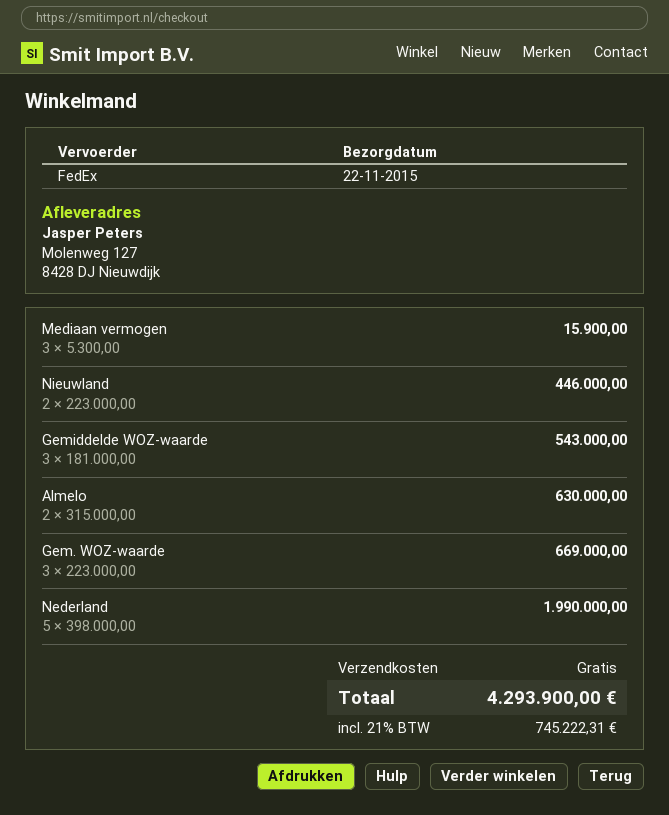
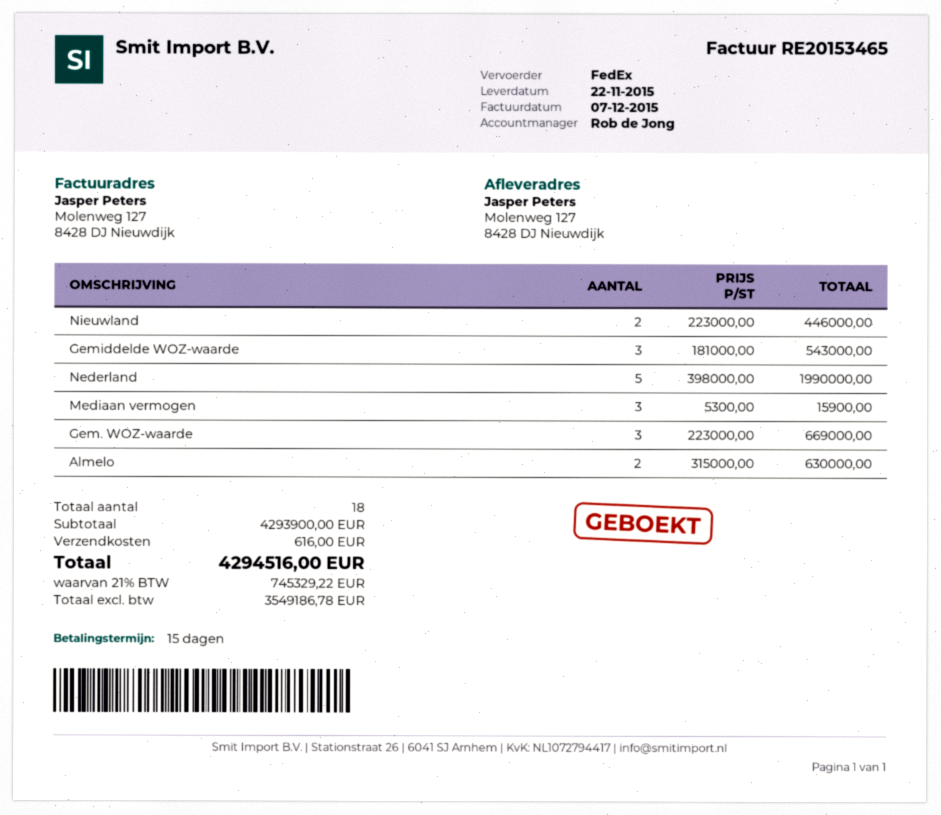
shipping: 0.00 -> 616.00
tax: 21% = 745222.31 -> 21% = 745329.22
total: 4293900.00 -> 4294516.00

